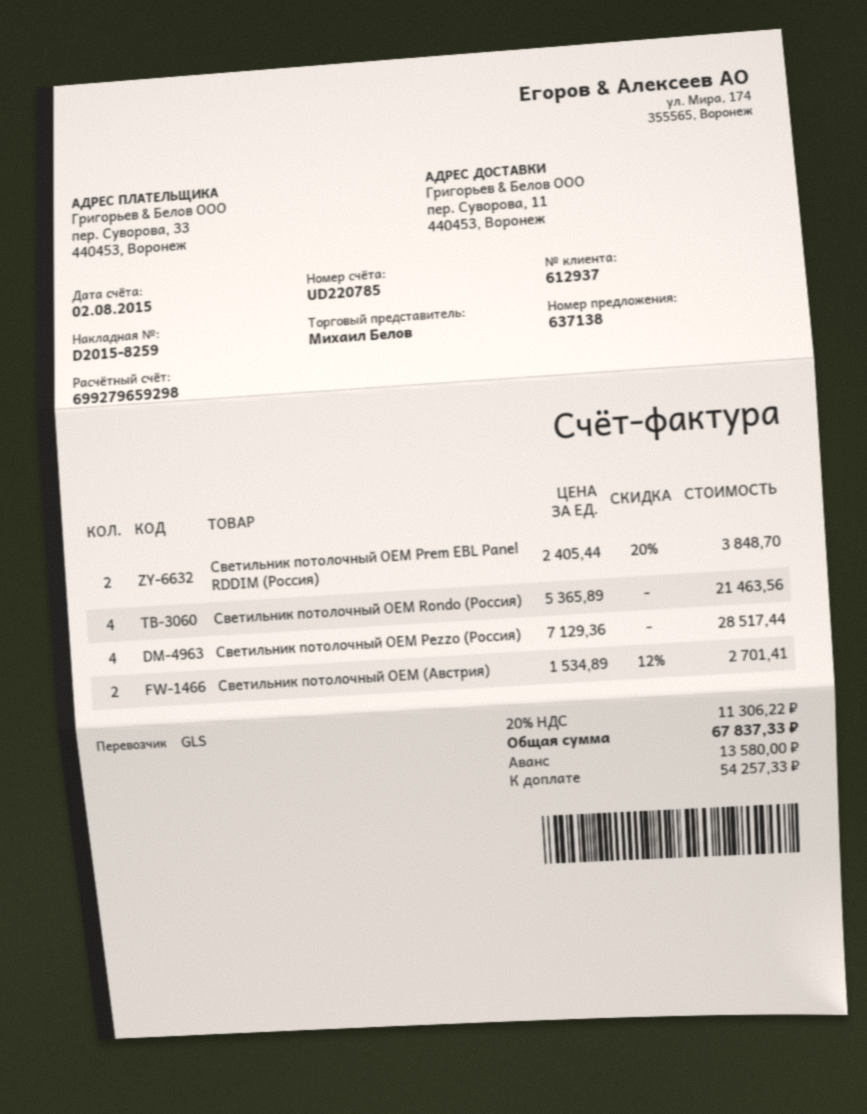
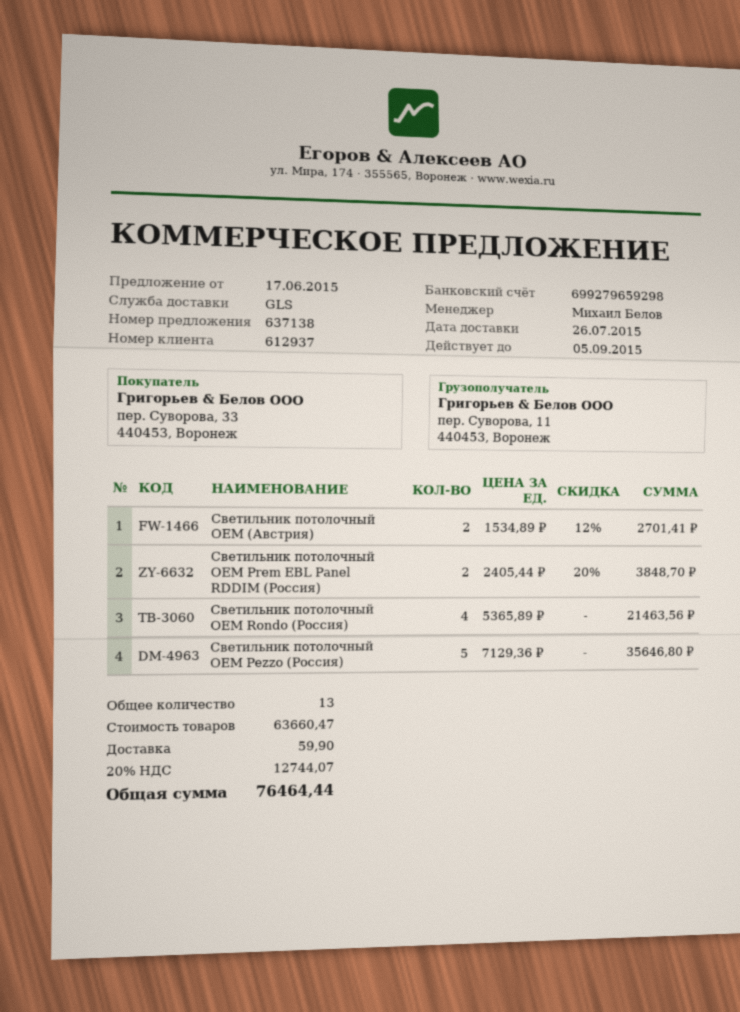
Светильник потолочный OEM Pezzo (Россия): 4 x 7129.36 = 28517.44 -> 5 x 7129.36 = 35646.80
shipping: none -> 59.90
tax: 20% = 11306.22 -> 20% = 12744.07
total: 67837.33 -> 76464.44

